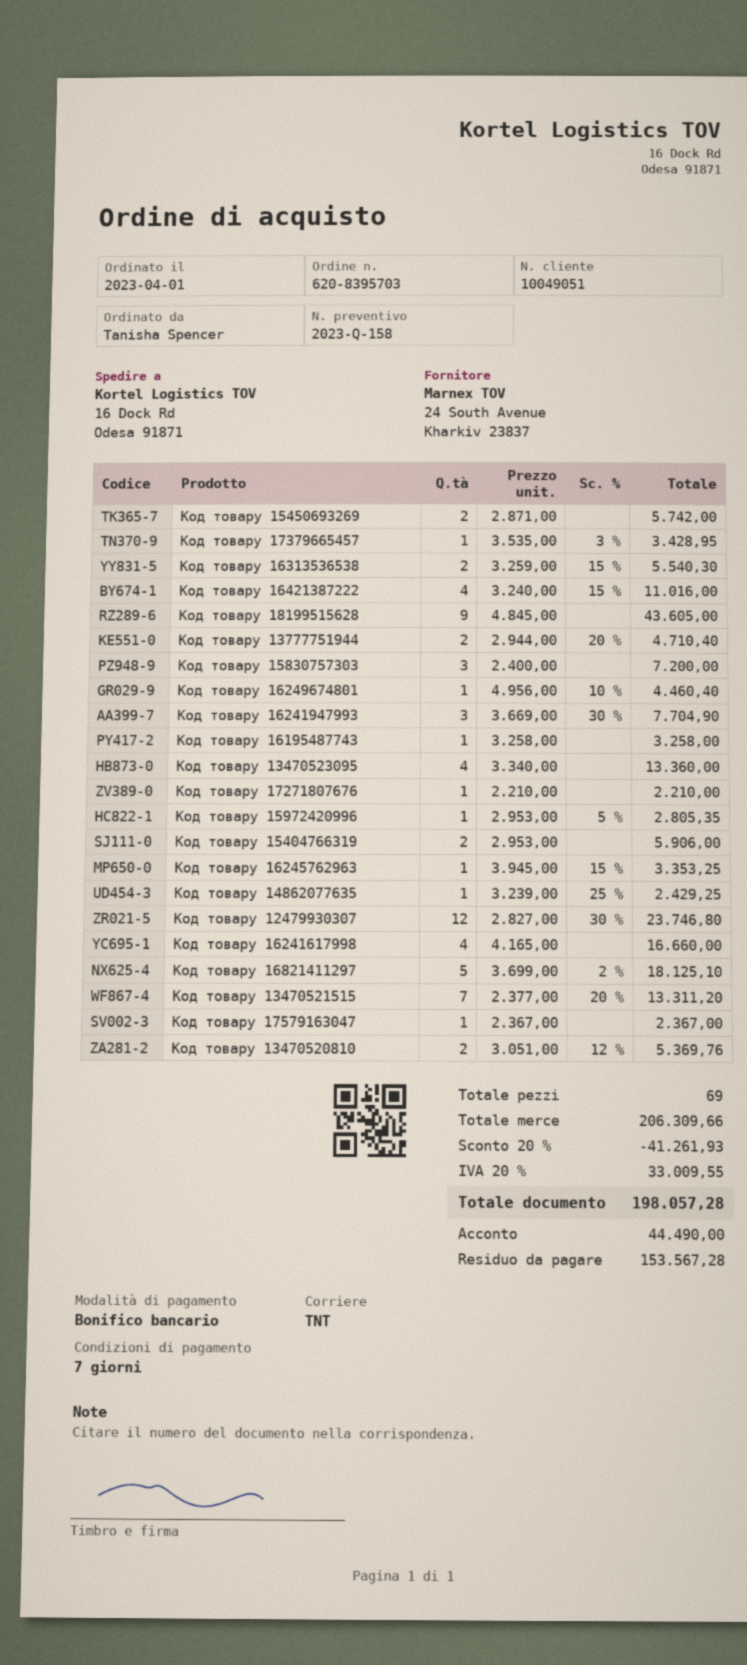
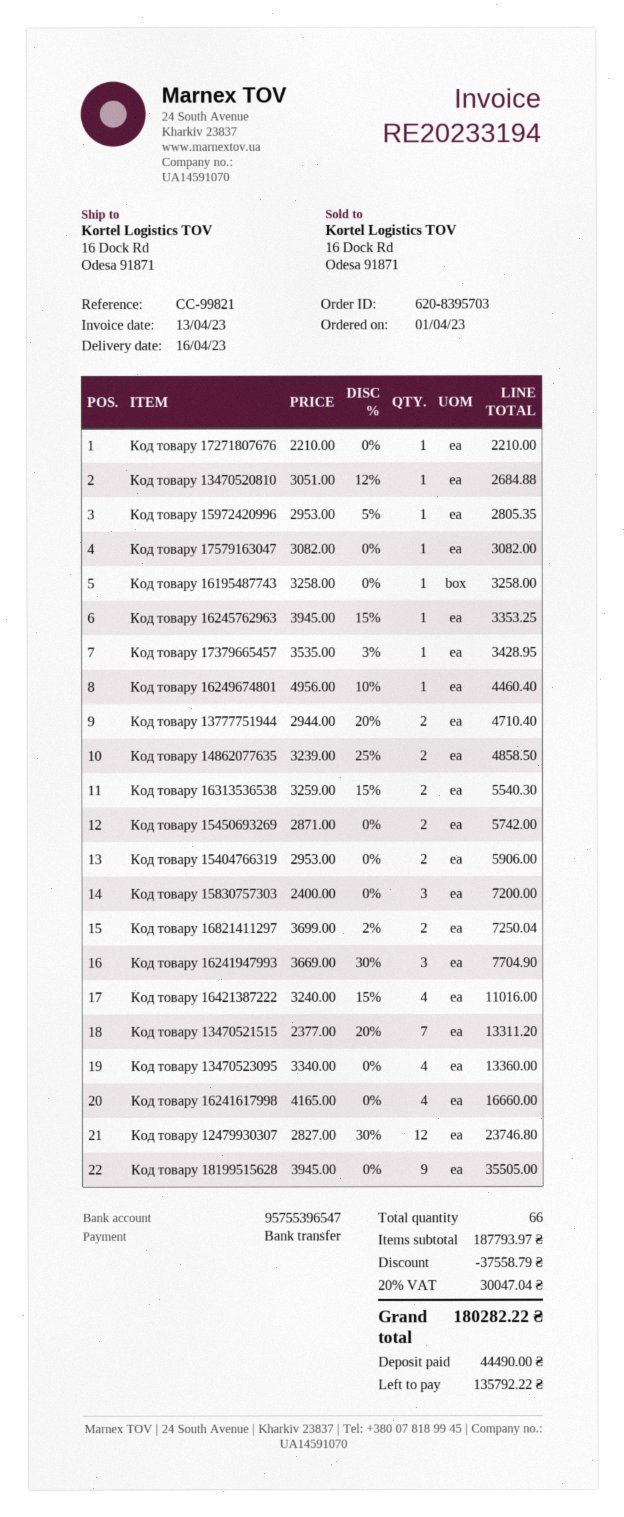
Код товару 18199515628: 9 x 4845.00 = 43605.00 -> 9 x 3945.00 = 35505.00
Код товару 14862077635: 1 x 3239.00 - 25% = 2429.25 -> 2 x 3239.00 - 25% = 4858.50
Код товару 16821411297: 5 x 3699.00 - 2% = 18125.10 -> 2 x 3699.00 - 2% = 7250.04
Код товару 17579163047: 1 x 2367.00 = 2367.00 -> 1 x 3082.00 = 3082.00
Код товару 13470520810: 2 x 3051.00 - 12% = 5369.76 -> 1 x 3051.00 - 12% = 2684.88
total quantity: 69 -> 66
subtotal: 206309.66 -> 187793.97
discount: 41261.93 -> 37558.79
tax: 20% = 33009.55 -> 20% = 30047.04
total: 198057.28 -> 180282.22
balance: 153567.28 -> 135792.22

